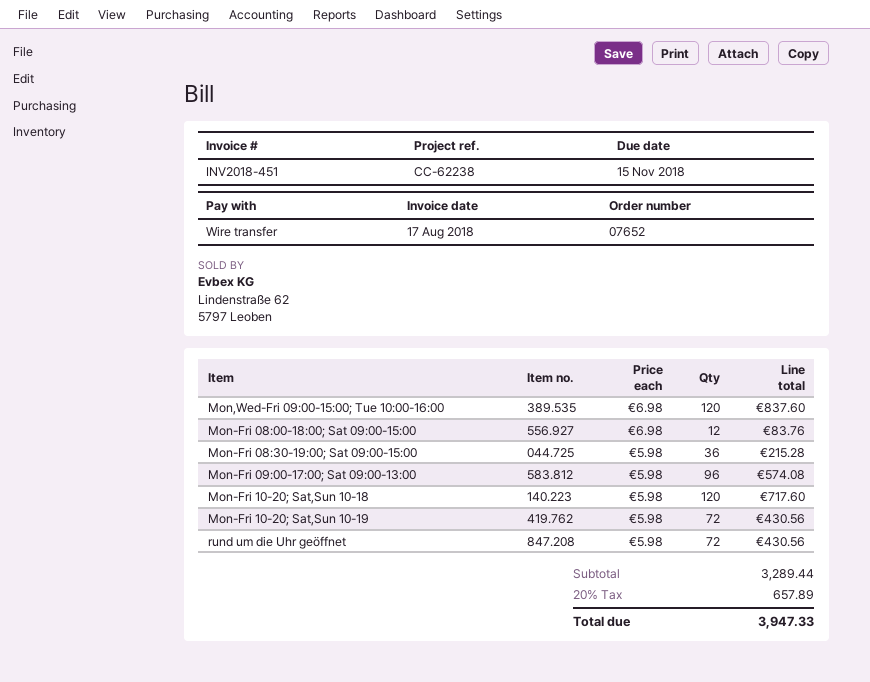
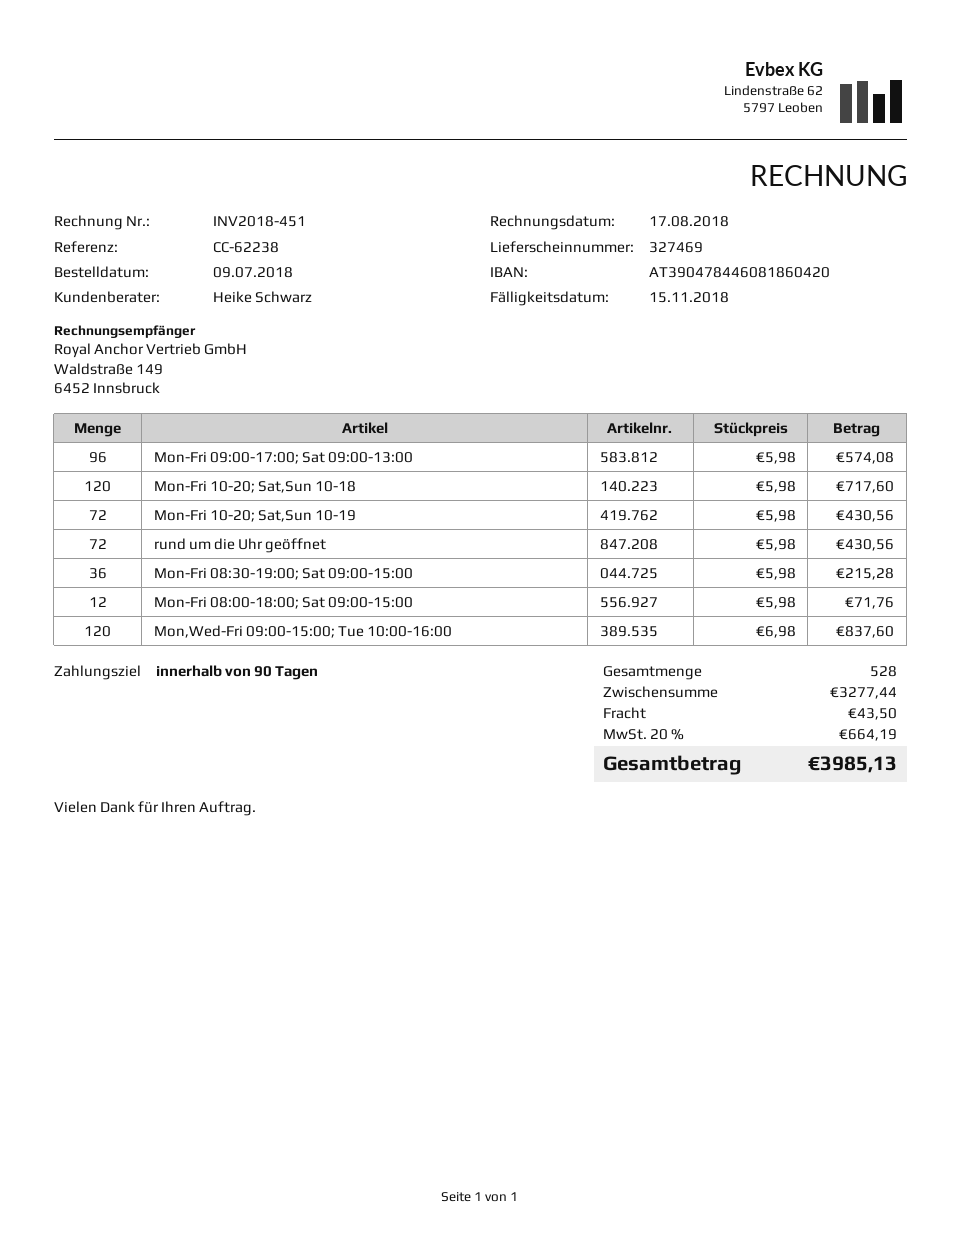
Mon-Fri 08:00-18:00; Sat 09:00-15:00: 12 x 6.98 = 83.76 -> 12 x 5.98 = 71.76
subtotal: 3289.44 -> 3277.44
shipping: none -> 43.50
tax: 20% = 657.89 -> 20% = 664.19
total: 3947.33 -> 3985.13

